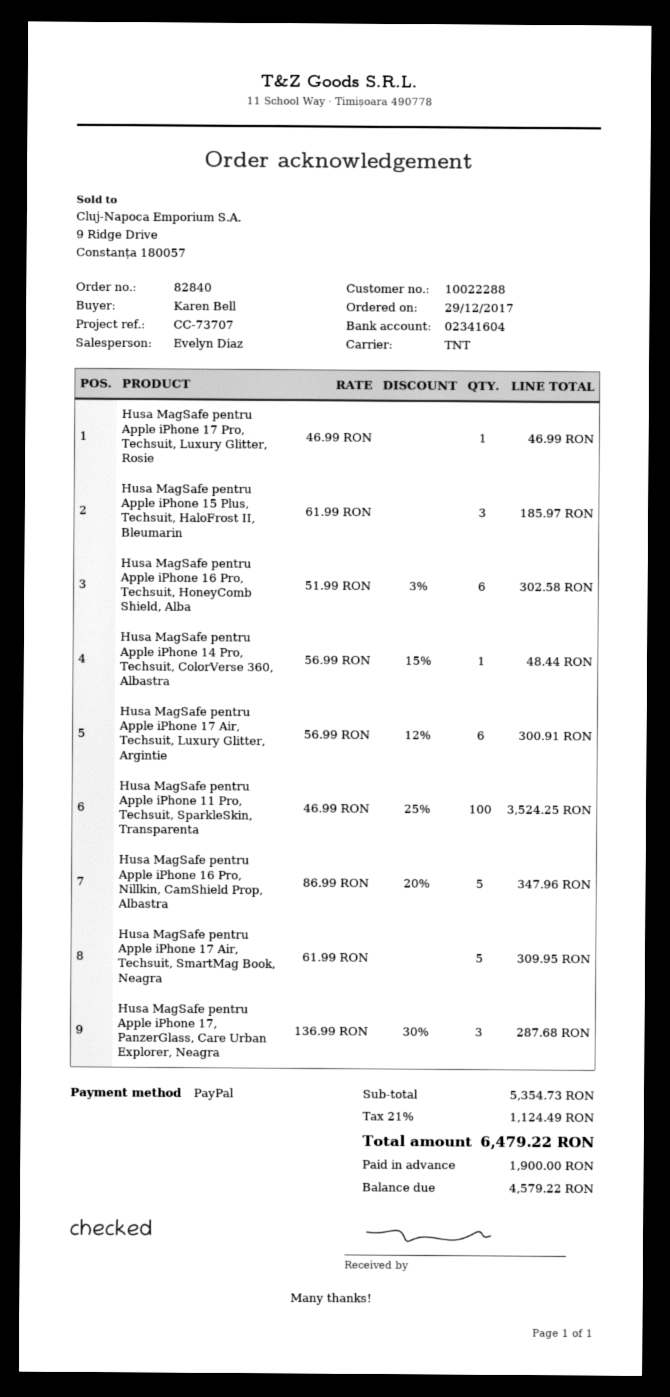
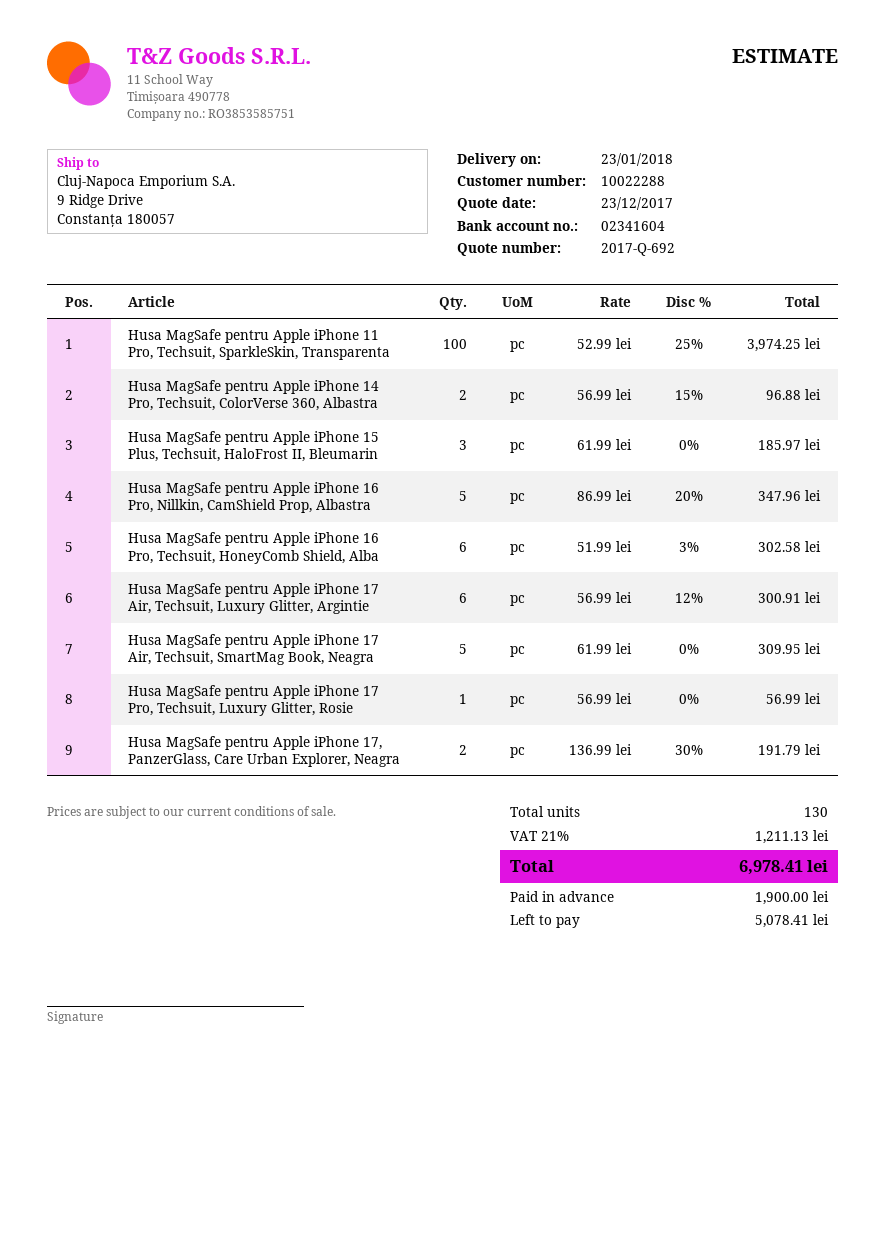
Husa MagSafe pentru Apple iPhone 17 Pro, Techsuit, Luxury Glitter, Rosie: 1 x 46.99 = 46.99 -> 1 x 56.99 = 56.99
Husa MagSafe pentru Apple iPhone 14 Pro, Techsuit, ColorVerse 360, Albastra: 1 x 56.99 - 15% = 48.44 -> 2 x 56.99 - 15% = 96.88
Husa MagSafe pentru Apple iPhone 11 Pro, Techsuit, SparkleSkin, Transparenta: 100 x 46.99 - 25% = 3524.25 -> 100 x 52.99 - 25% = 3974.25
Husa MagSafe pentru Apple iPhone 17, PanzerGlass, Care Urban Explorer, Neagra: 3 x 136.99 - 30% = 287.68 -> 2 x 136.99 - 30% = 191.79
tax: 21% = 1124.49 -> 21% = 1211.13
total: 6479.22 -> 6978.41
balance: 4579.22 -> 5078.41

